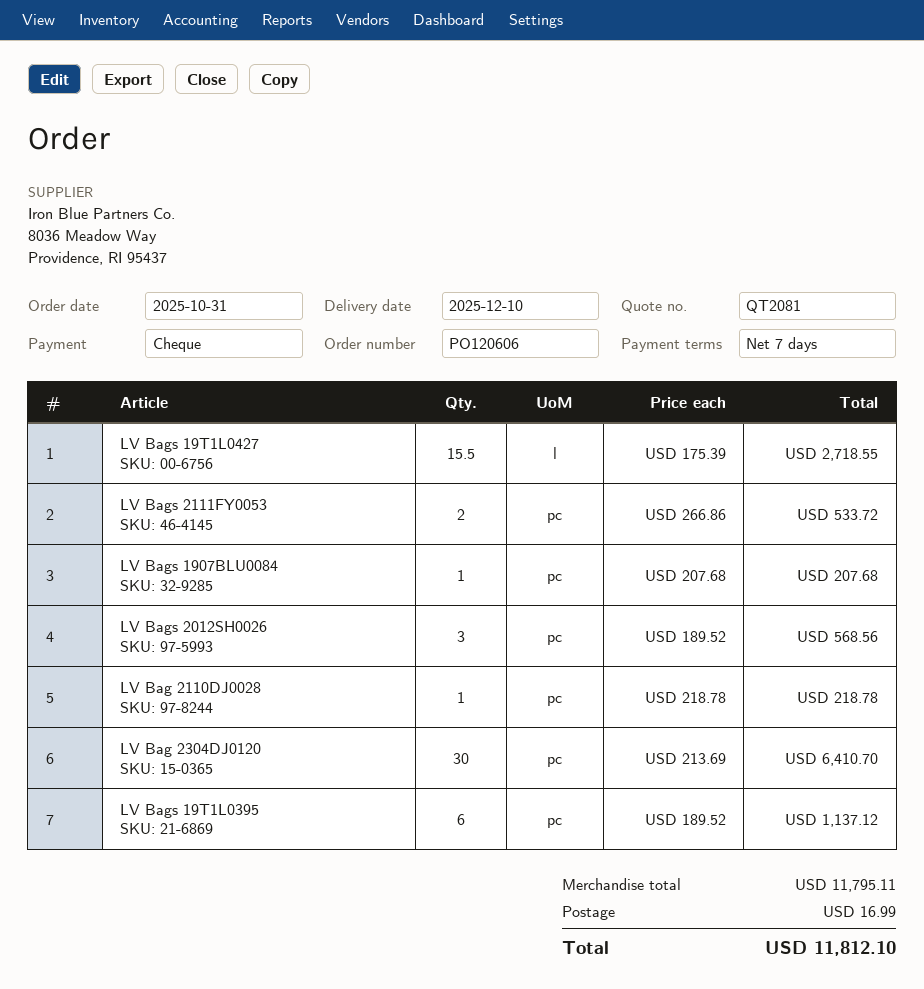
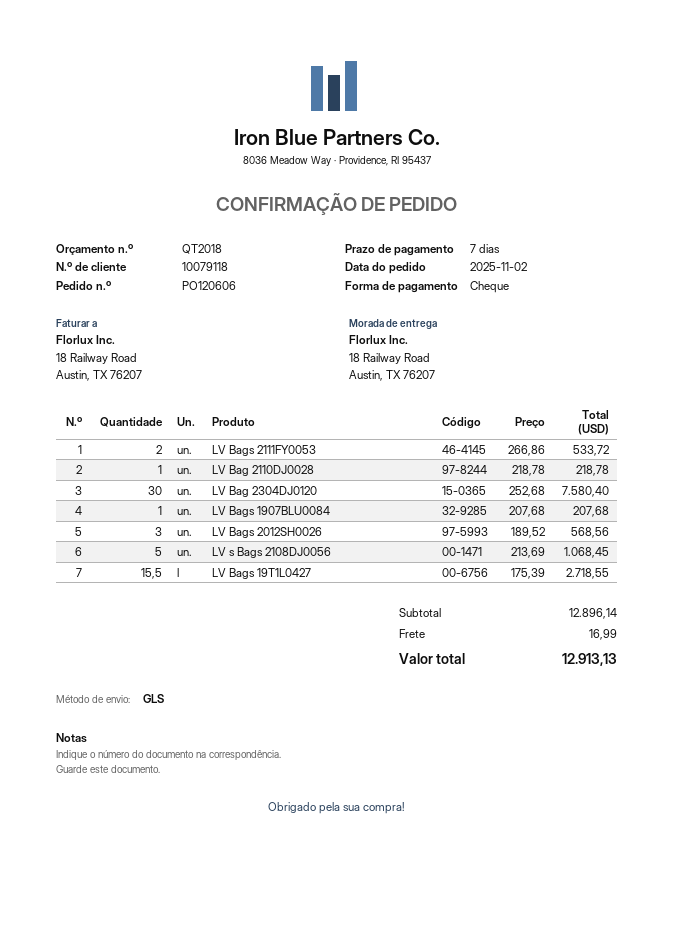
quote number: QT2081 -> QT2018
order date: 2025-10-31 -> 2025-11-02
LV Bag 2304DJ0120: 30 x 213.69 = 6410.70 -> 30 x 252.68 = 7580.40
LV Bags 19T1L0395: 6 x 189.52 = 1137.12 -> none
LV s Bags 2108DJ0056: none -> 5 x 213.69 = 1068.45
subtotal: 11795.11 -> 12896.14
total: 11812.10 -> 12913.13

